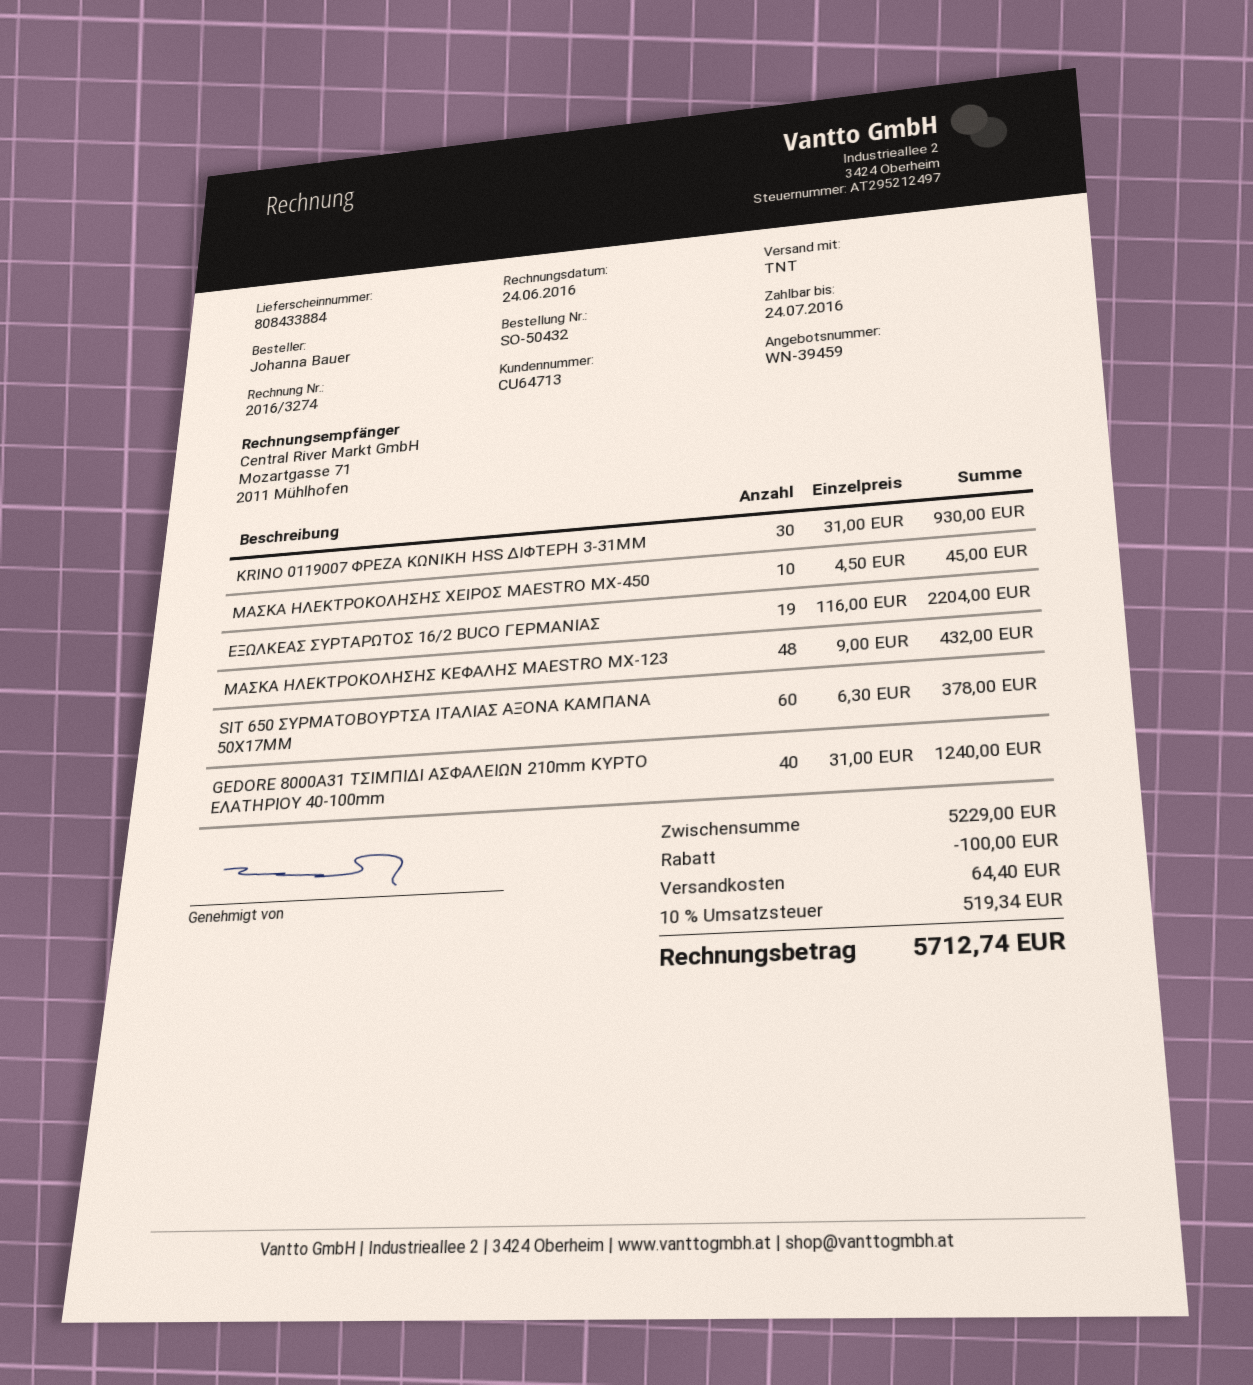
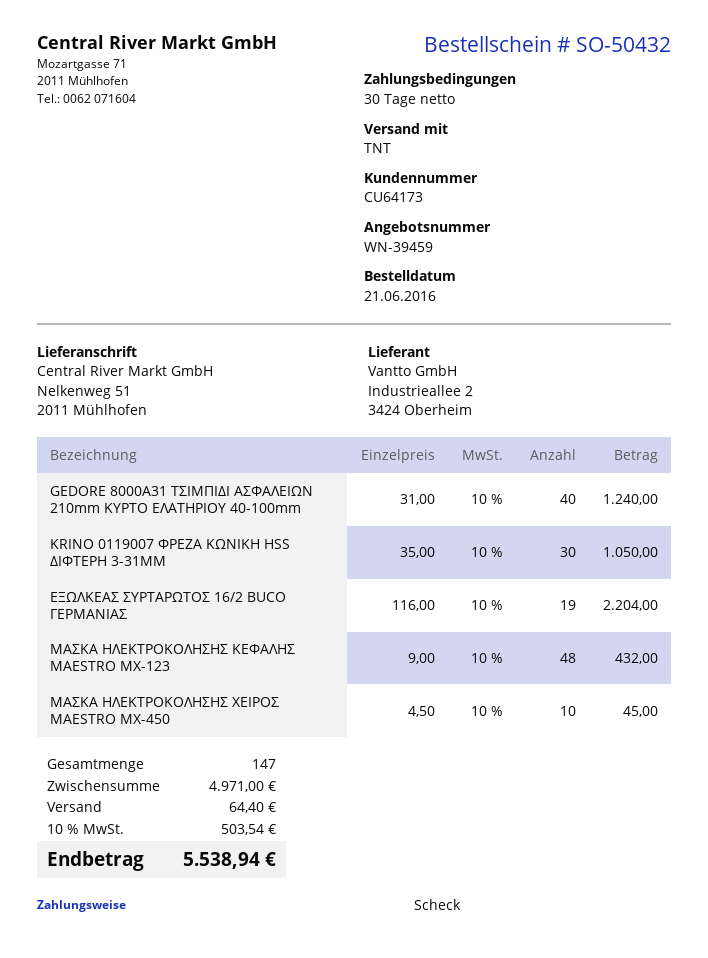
customer number: CU64713 -> CU64173
KRINO 0119007 ΦΡΕΖΑ ΚΩΝΙΚΗ HSS ΔΙΦΤΕΡΗ 3-31ΜΜ: 30 x 31.00 = 930.00 -> 30 x 35.00 = 1050.00
SIT 650 ΣΥΡΜΑΤΟΒΟΥΡΤΣΑ ΙΤΑΛΙΑΣ ΑΞΟΝΑ ΚΑΜΠΑΝΑ 50Χ17ΜΜ: 60 x 6.30 = 378.00 -> none
subtotal: 5229.00 -> 4971.00
discount: 100.00 -> none
tax: 10% = 519.34 -> 10% = 503.54
total: 5712.74 -> 5538.94

